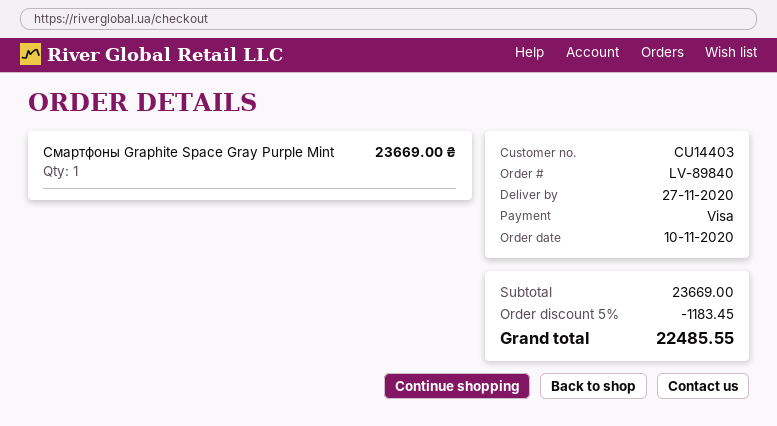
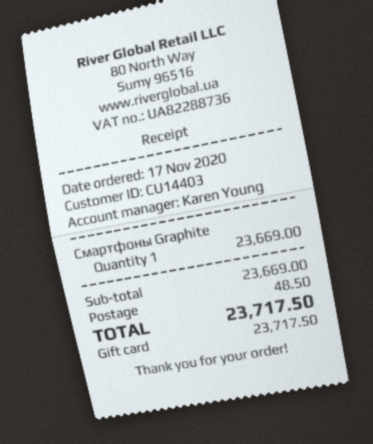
order date: 2020-11-10 -> 2020-11-17
payment method: Visa -> gift card
discount: 5% = 1183.45 -> none
shipping: none -> 48.50
total: 22485.55 -> 23717.50

